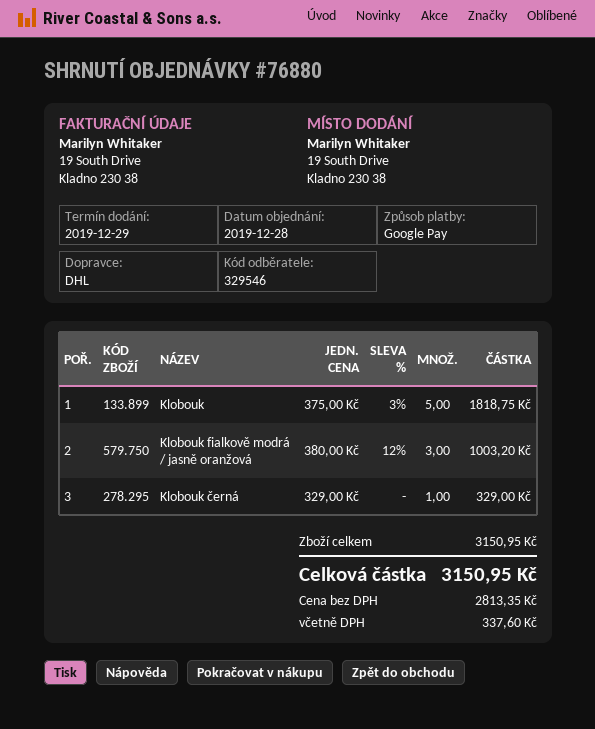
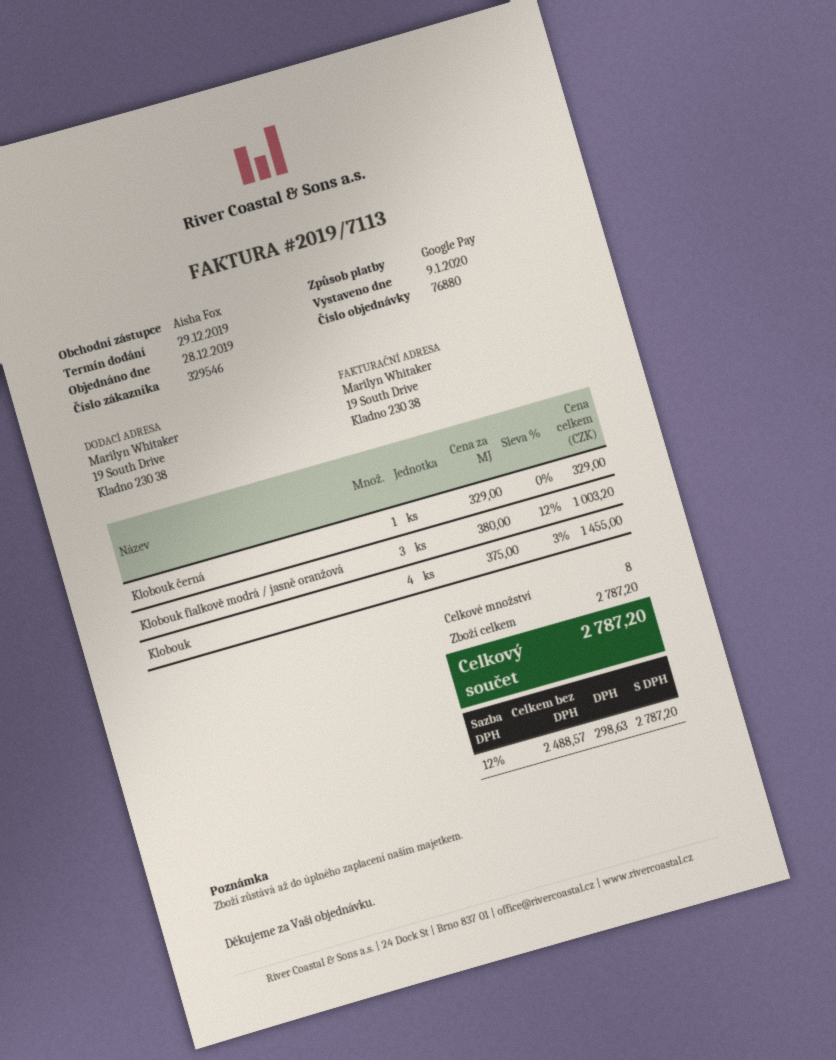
Klobouk: 5 x 375.00 - 3% = 1818.75 -> 4 x 375.00 - 3% = 1455.00
subtotal: 3150.95 -> 2787.20
net: 2813.35 -> 2488.57
tax: 337.60 -> 298.63
total: 3150.95 -> 2787.20

